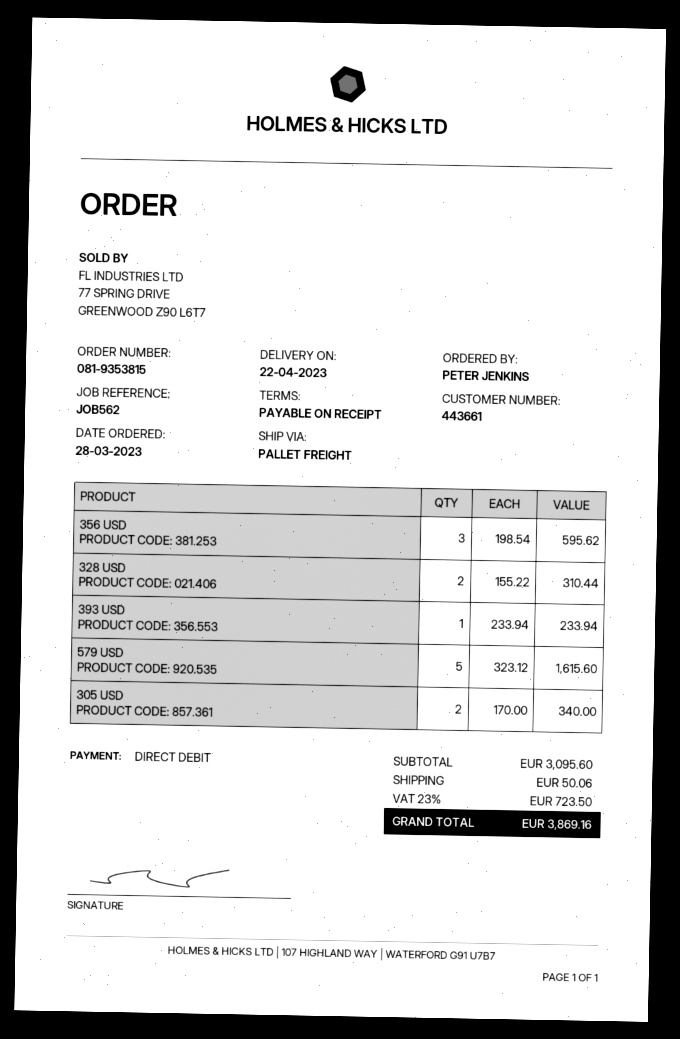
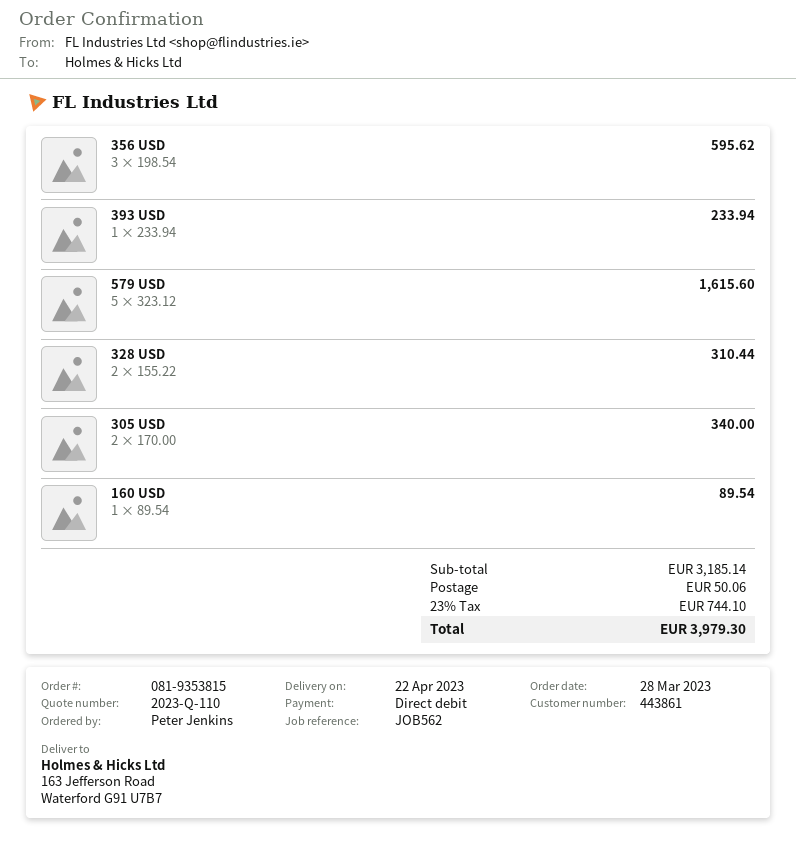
customer number: 443661 -> 443861
160 USD: none -> 1 x 89.54 = 89.54
subtotal: 3095.60 -> 3185.14
tax: 23% = 723.50 -> 23% = 744.10
total: 3869.16 -> 3979.30

